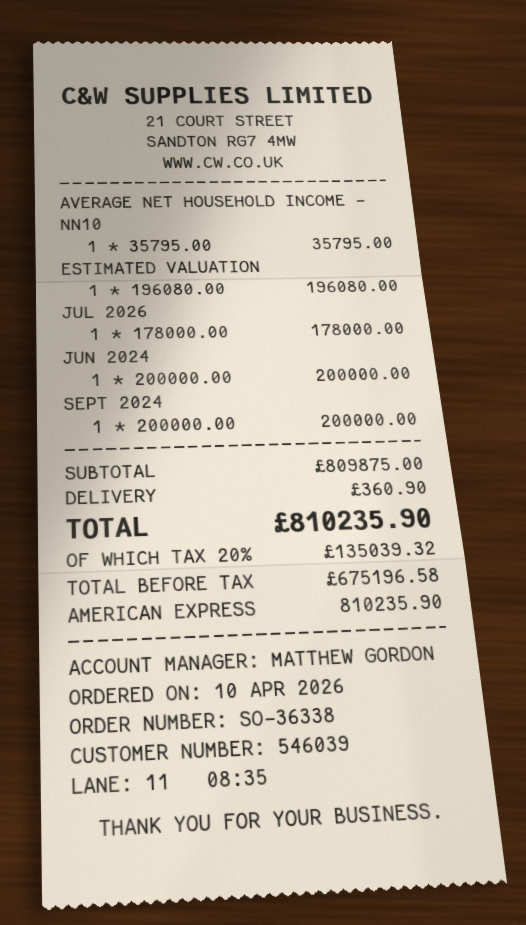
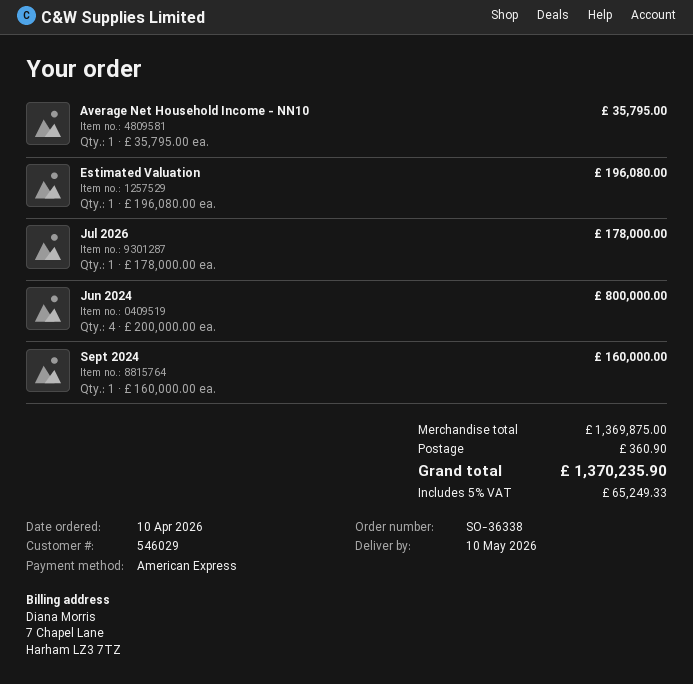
customer number: 546039 -> 546029
JUN 2024: 1 x 200000.00 = 200000.00 -> 4 x 200000.00 = 800000.00
SEPT 2024: 1 x 200000.00 = 200000.00 -> 1 x 160000.00 = 160000.00
subtotal: 809875.00 -> 1369875.00
tax: 20% = 135039.32 -> 5% = 65249.33
total: 810235.90 -> 1370235.90

